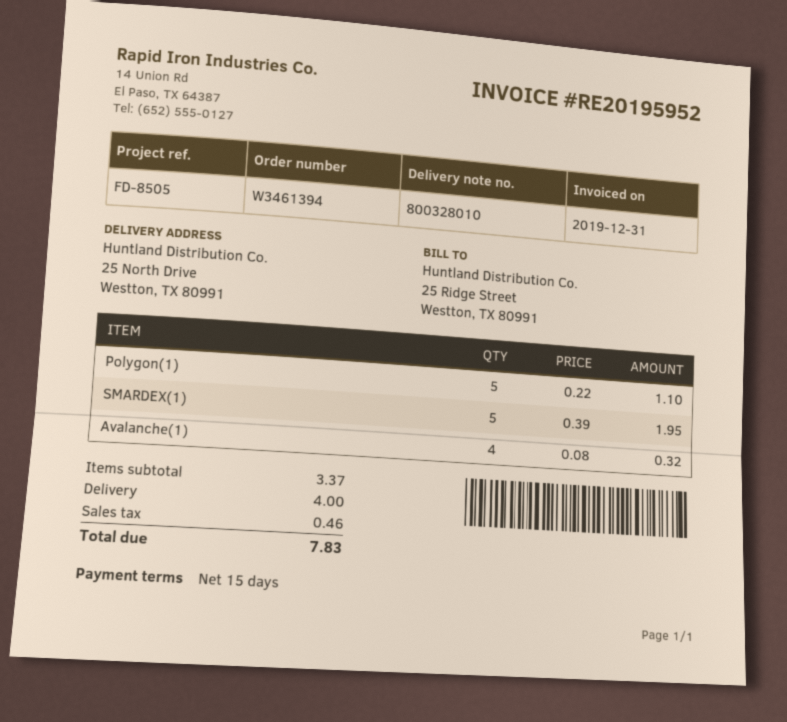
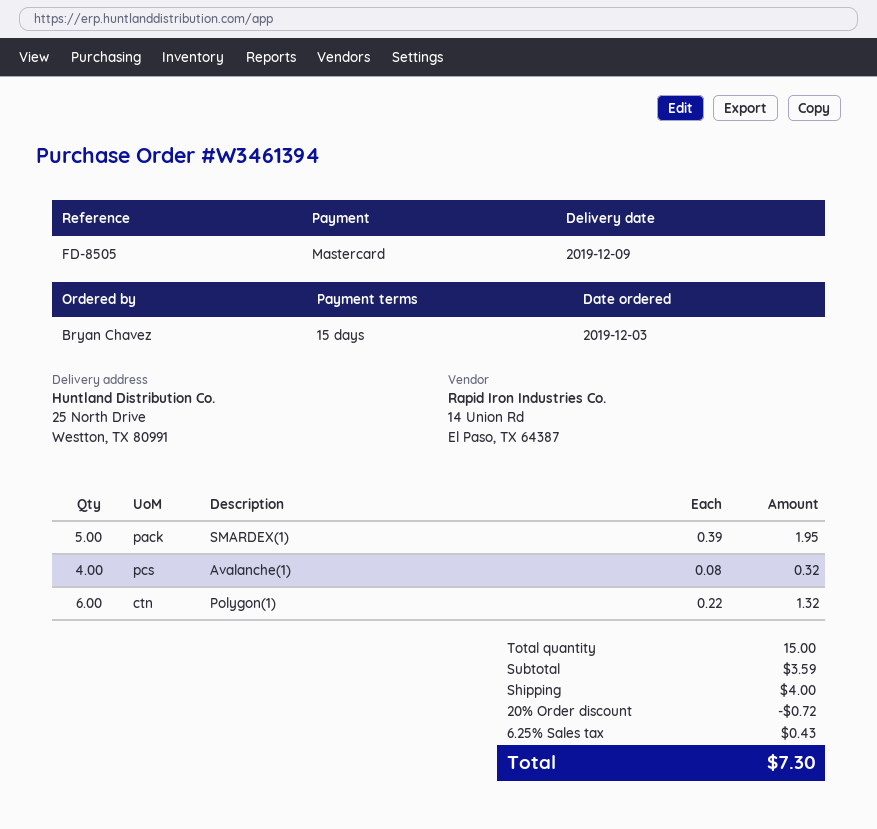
Polygon(1): 5 x 0.22 = 1.10 -> 6 x 0.22 = 1.32
subtotal: 3.37 -> 3.59
discount: none -> 20% = 0.72
tax: 0.46 -> 0.43
total: 7.83 -> 7.30

